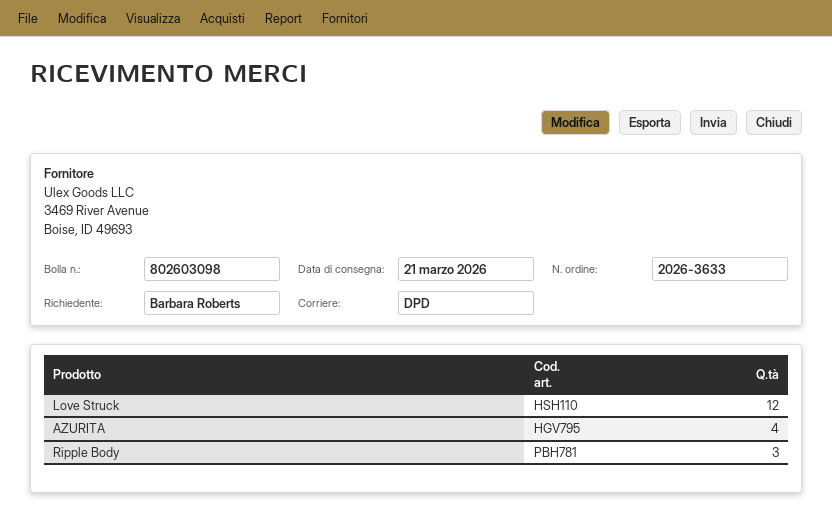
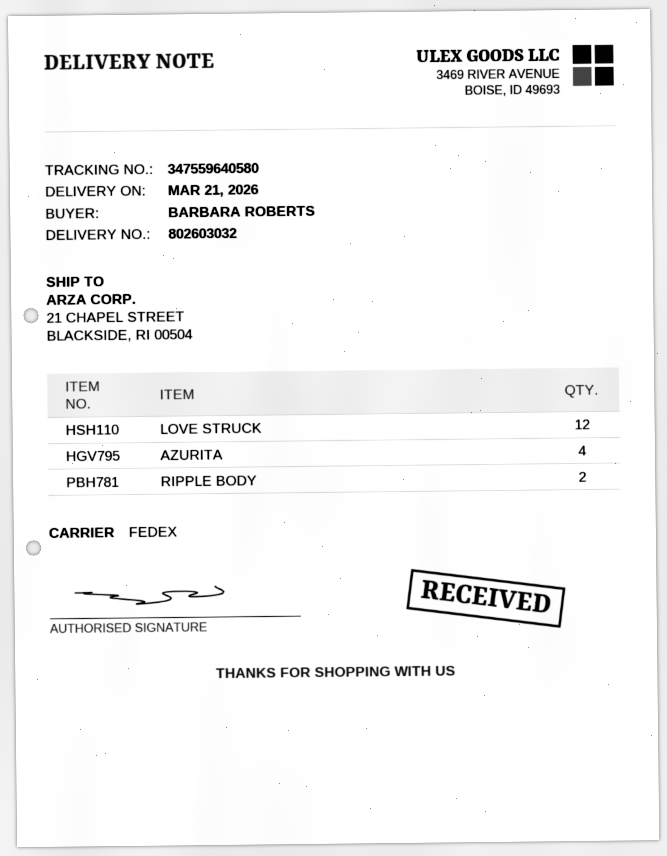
delivery note number: 802603098 -> 802603032
shipping method: DPD -> FedEx
Ripple Body: 3 -> 2

